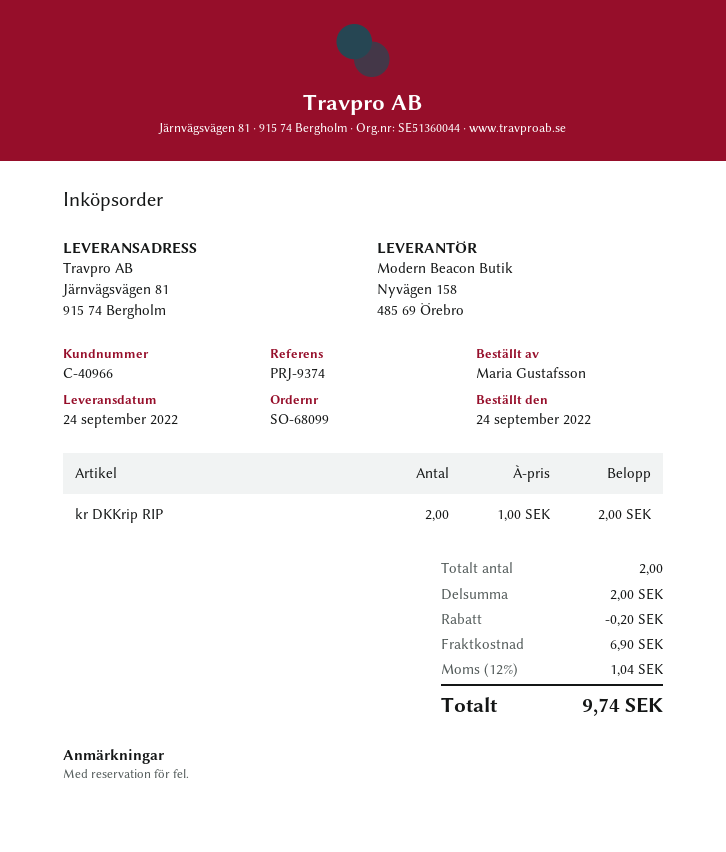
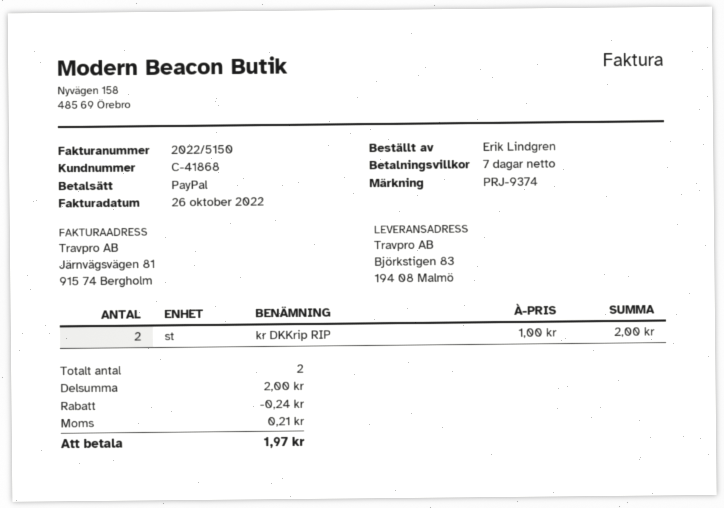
customer number: C-40966 -> C-41868
ordered by: Maria Gustafsson -> Erik Lindgren
ship to: Järnvägsvägen 81, 915 74 Bergholm -> Björkstigen 83, 194 08 Malmö
discount: 0.20 -> 0.24
shipping: 6.90 -> none
tax: 1.04 -> 0.21
total: 9.74 -> 1.97

